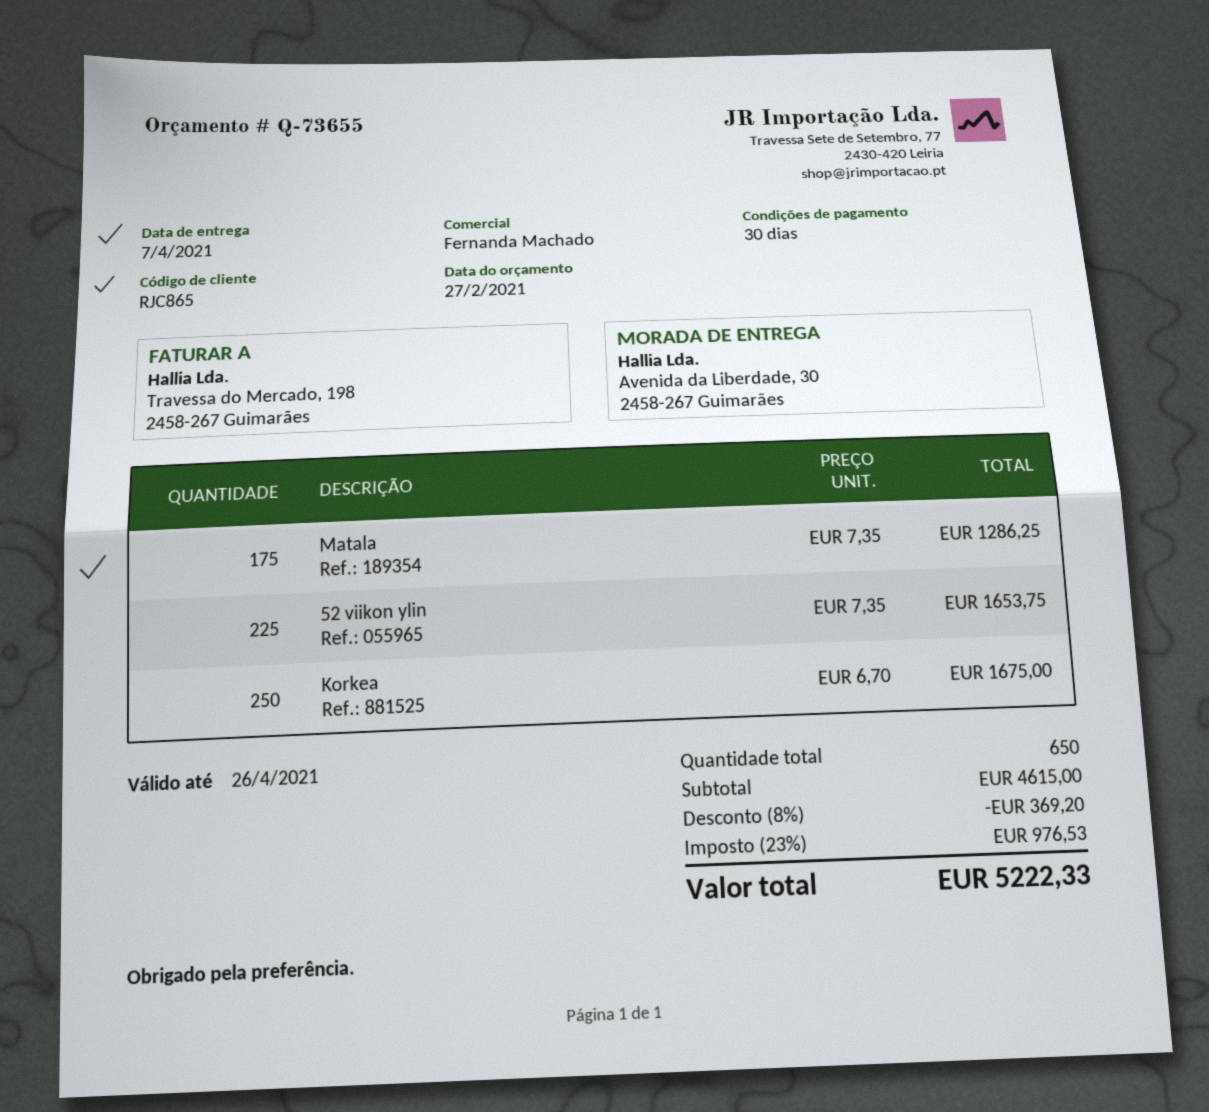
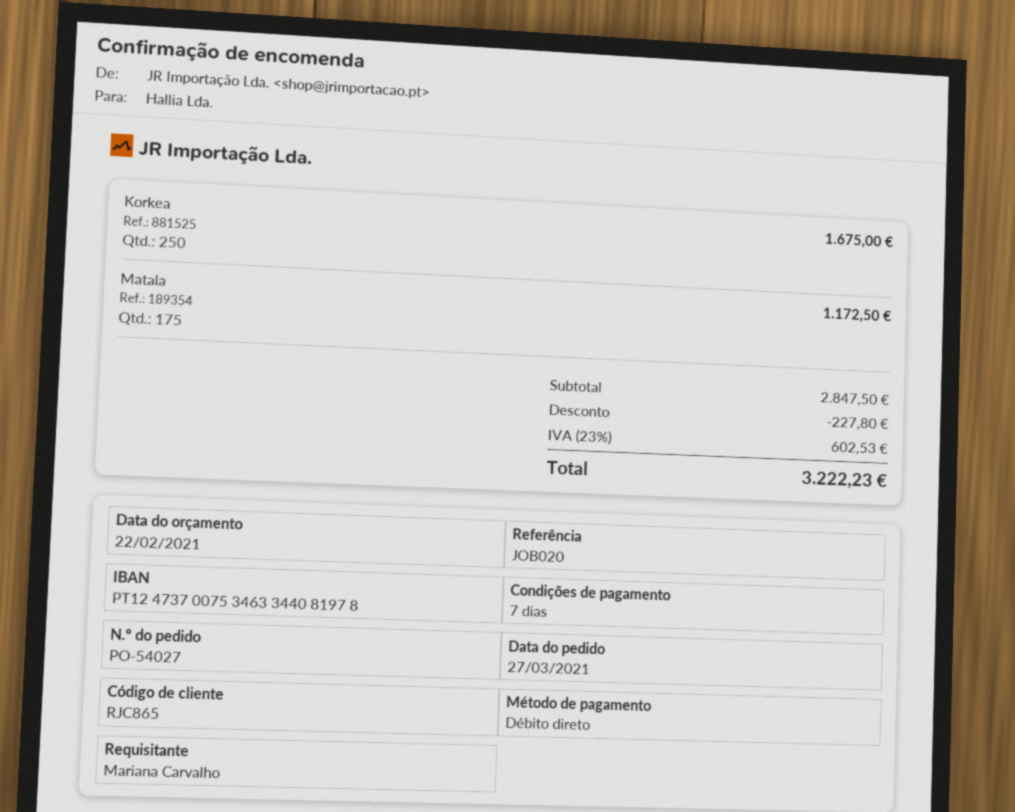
quote date: 2021-02-27 -> 2021-02-22
payment terms: 30 days -> 7 days
Matala: 175 for 1286.25 -> 175 for 1172.50
52 viikon ylin: 225 for 1653.75 -> none
subtotal: 4615.00 -> 2847.50
discount: 369.20 -> 227.80
tax: 23% = 976.53 -> 23% = 602.53
total: 5222.33 -> 3222.23

